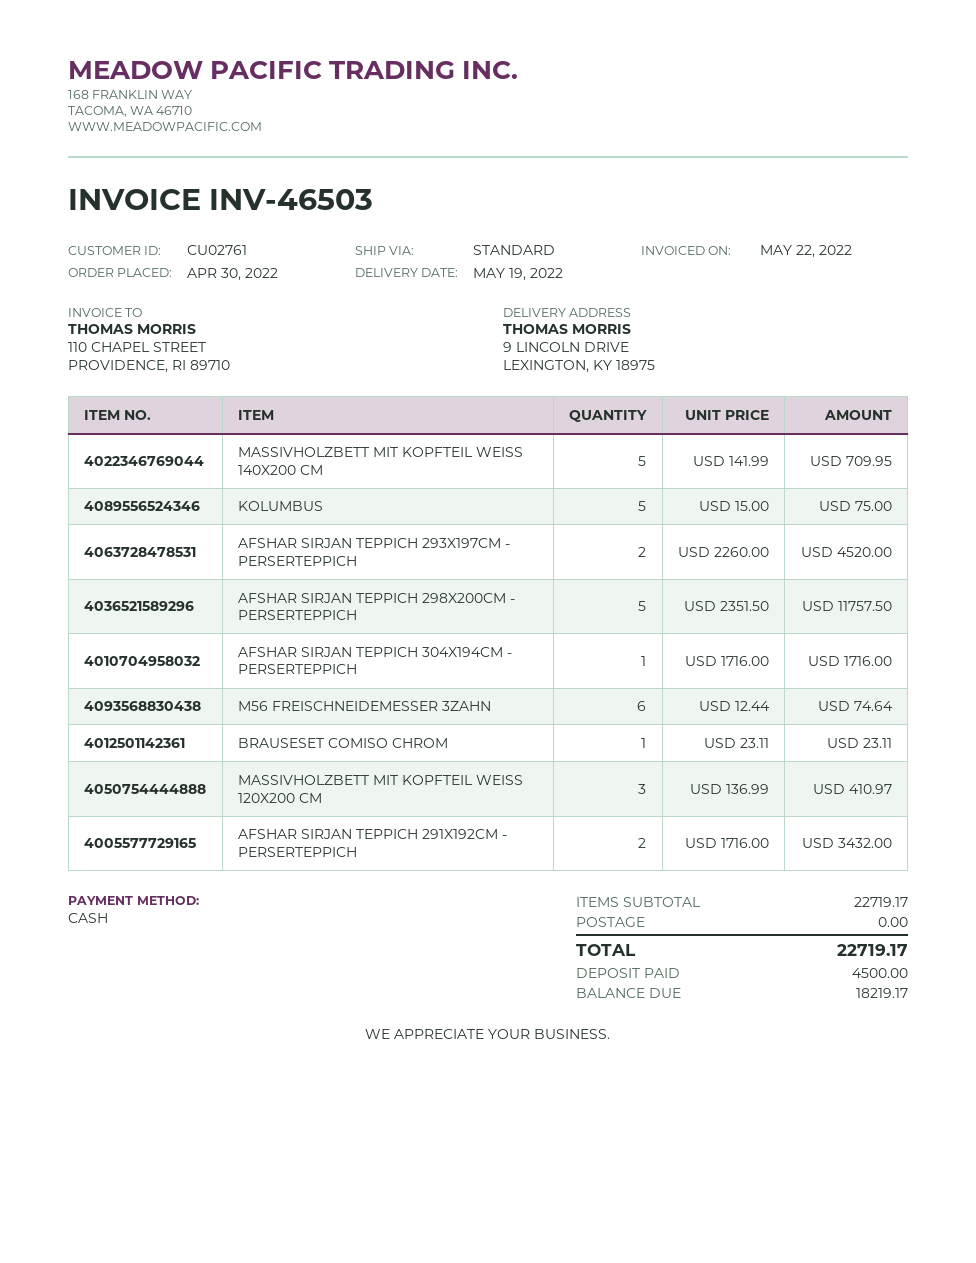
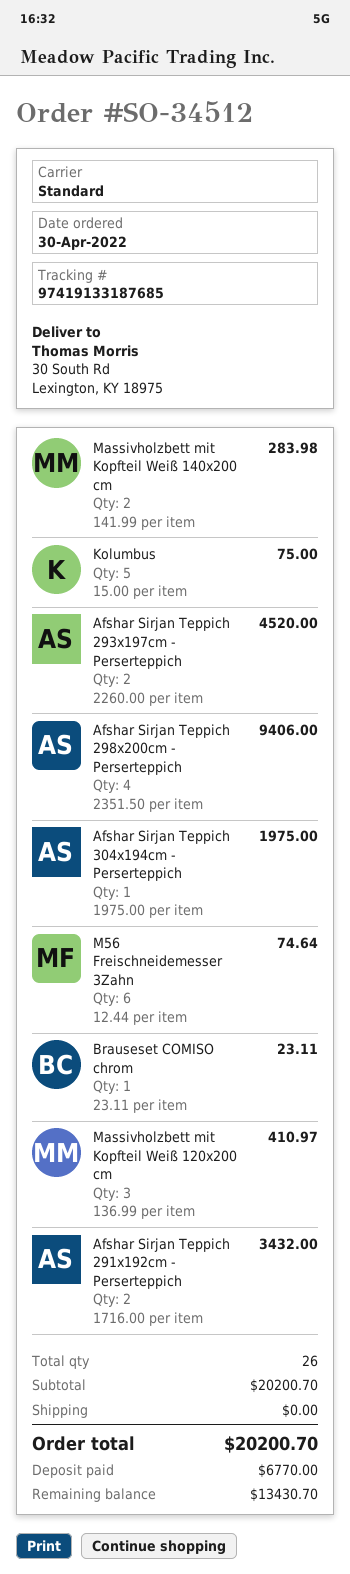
ship to: 9 LINCOLN DRIVE, LEXINGTON, KY 18975 -> 30 South Rd, Lexington, KY 18975
MASSIVHOLZBETT MIT KOPFTEIL WEISS 140X200 CM: 5 x 141.99 = 709.95 -> 2 x 141.99 = 283.98
AFSHAR SIRJAN TEPPICH 298X200CM - PERSERTEPPICH: 5 x 2351.50 = 11757.50 -> 4 x 2351.50 = 9406.00
AFSHAR SIRJAN TEPPICH 304X194CM - PERSERTEPPICH: 1 x 1716.00 = 1716.00 -> 1 x 1975.00 = 1975.00
subtotal: 22719.17 -> 20200.70
total: 22719.17 -> 20200.70
deposit: 4500.00 -> 6770.00
balance: 18219.17 -> 13430.70

